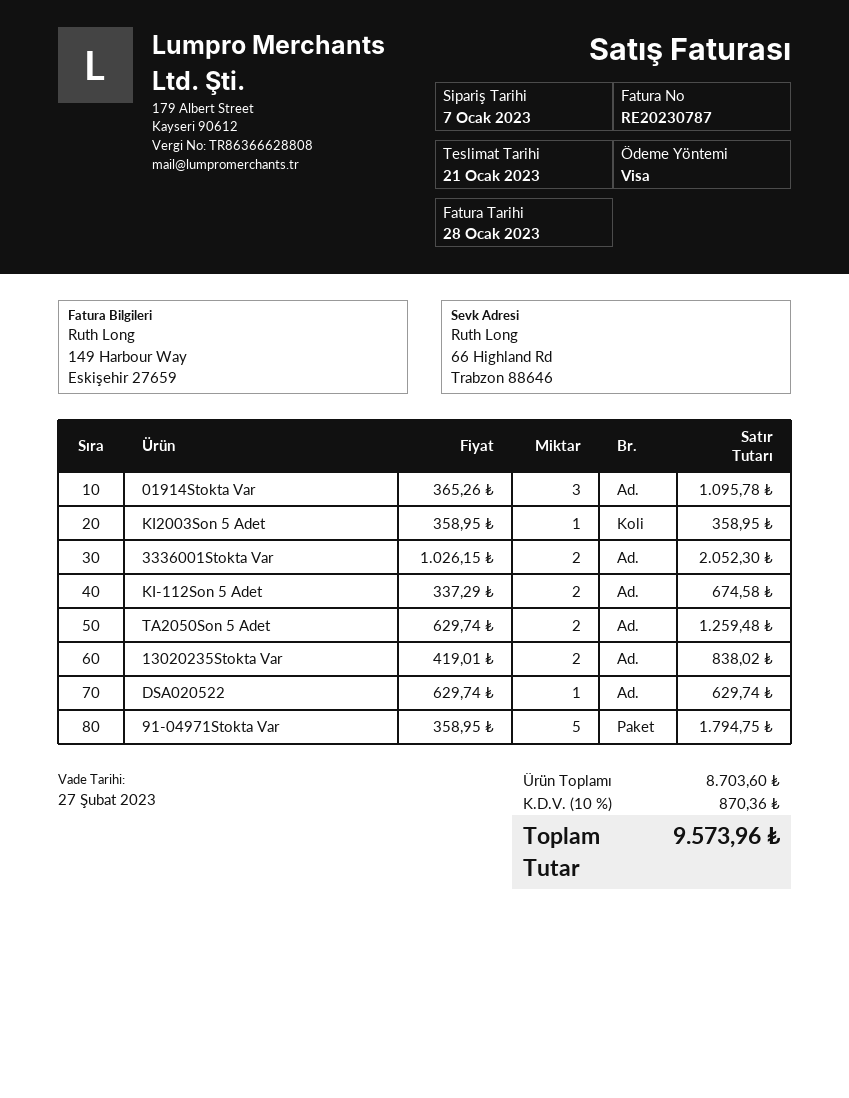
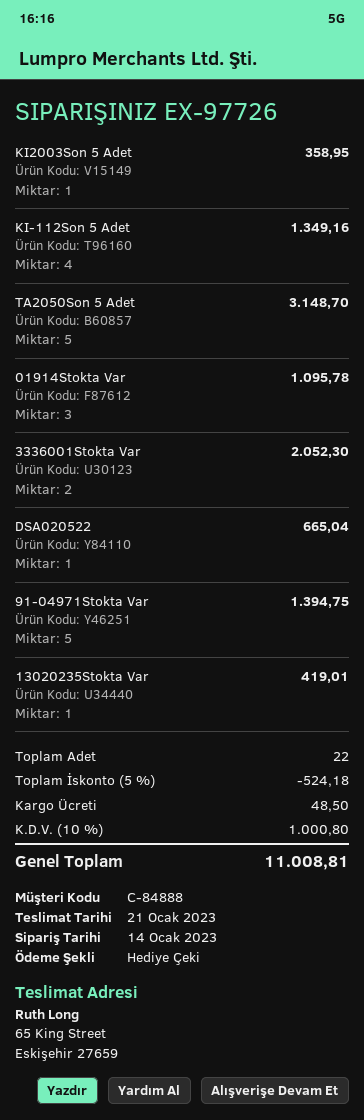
order date: 2023-01-07 -> 2023-01-14
payment method: Visa -> gift card
ship to: 66 Highland Rd, Trabzon 88646 -> 65 King Street, Eskişehir 27659
KI-112Son 5 Adet: 2 for 674.58 -> 4 for 1349.16
TA2050Son 5 Adet: 2 for 1259.48 -> 5 for 3148.70
13020235Stokta Var: 2 for 838.02 -> 1 for 419.01
DSA020522: 1 for 629.74 -> 1 for 665.04
91-04971Stokta Var: 5 for 1794.75 -> 5 for 1394.75
discount: none -> 5% = 524.18
shipping: none -> 48.50
tax: 10% = 870.36 -> 10% = 1000.80
total: 9573.96 -> 11008.81

